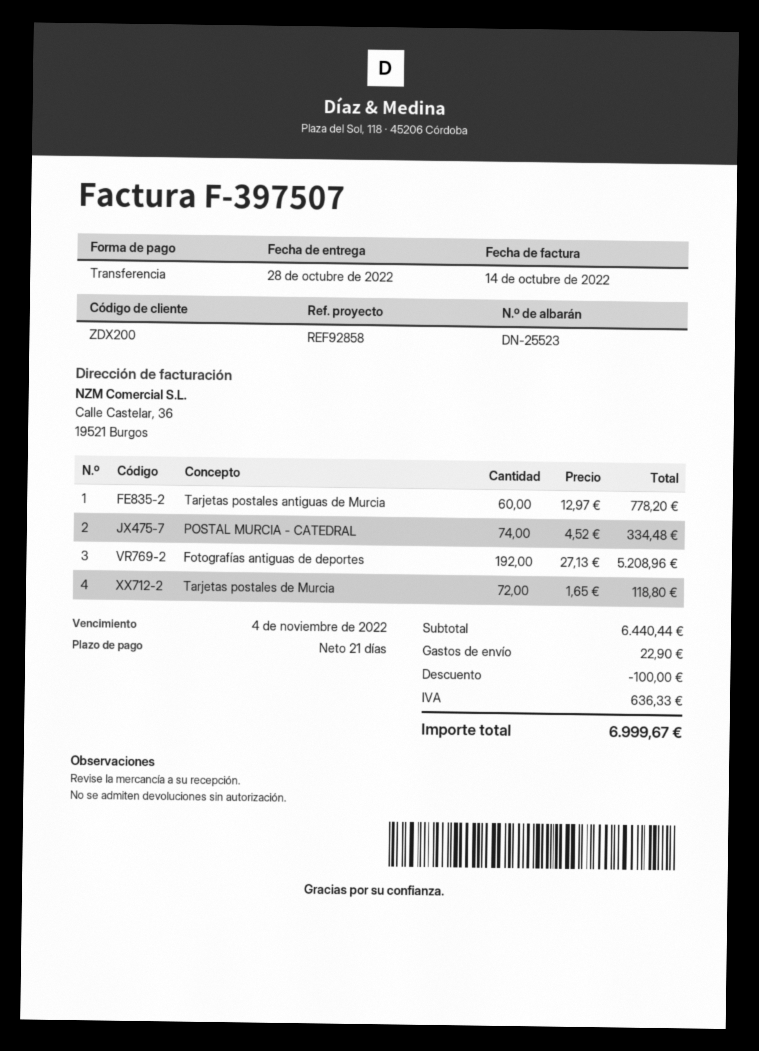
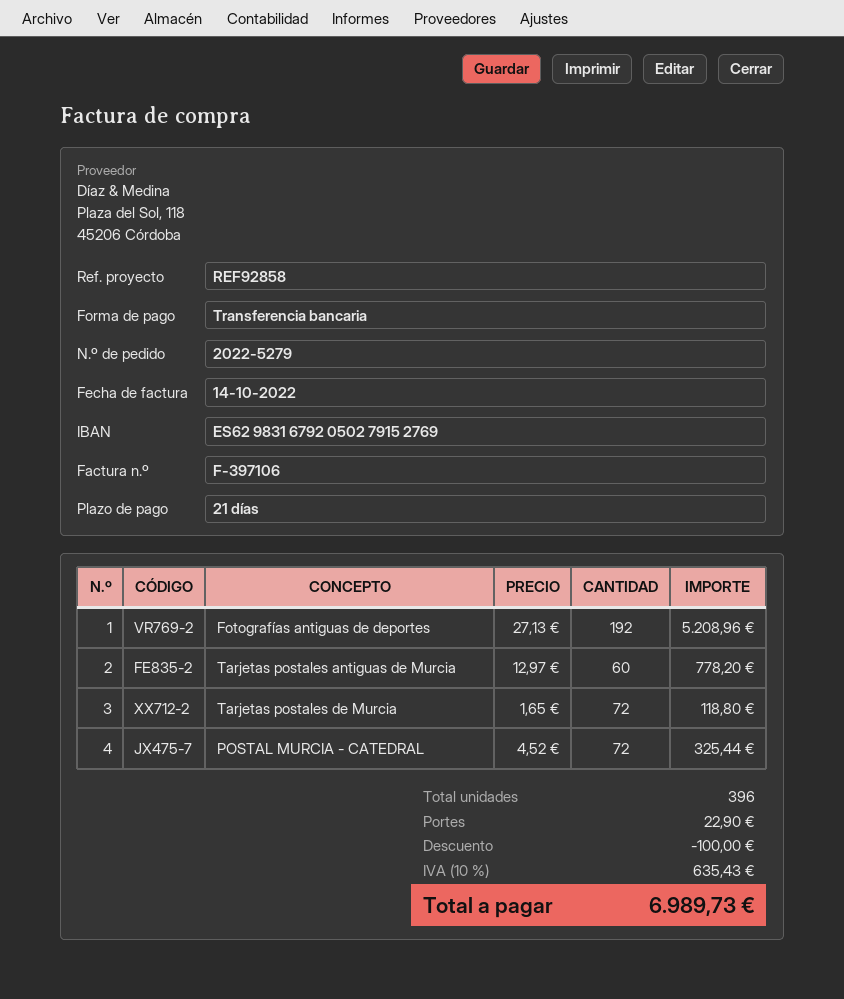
invoice number: F-397507 -> F-397106
POSTAL MURCIA - CATEDRAL: 74 x 4.52 = 334.48 -> 72 x 4.52 = 325.44
tax: 636.33 -> 635.43
total: 6999.67 -> 6989.73

